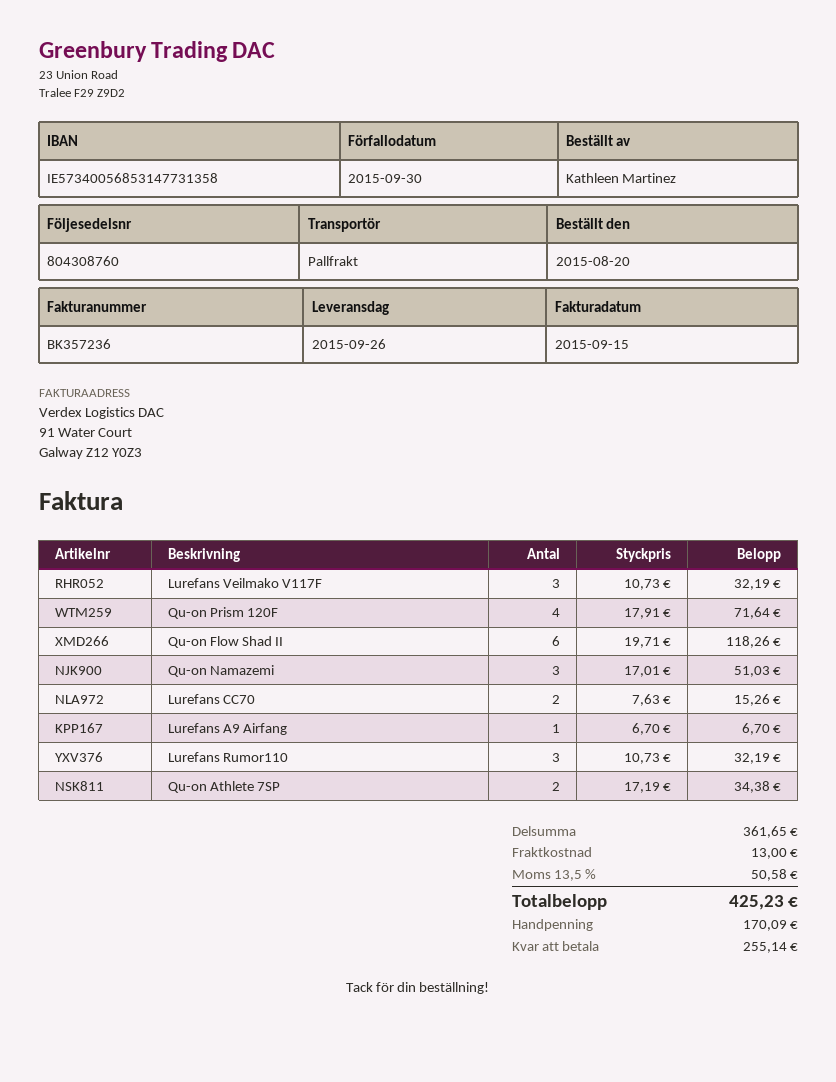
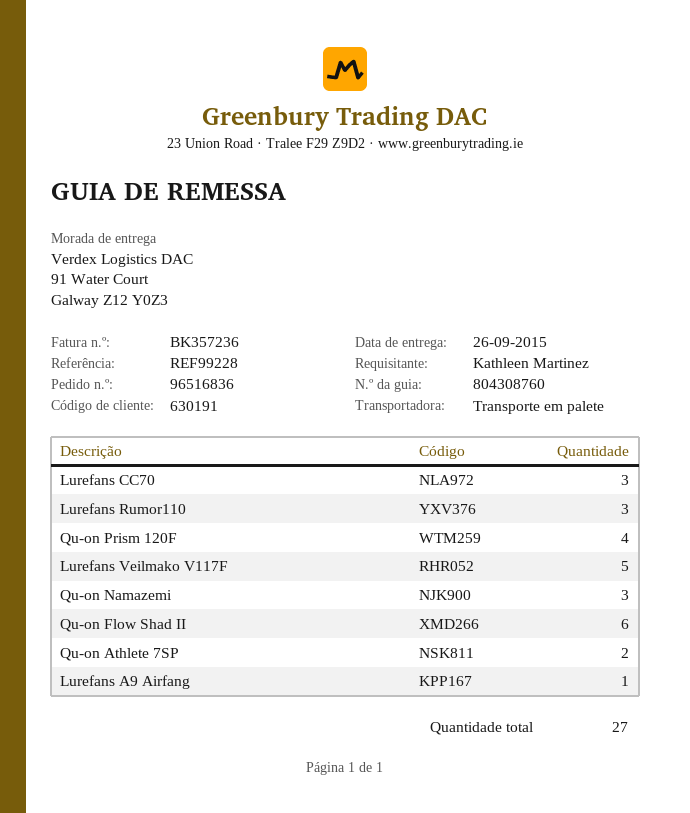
Lurefans Veilmako V117F: 3 -> 5
Lurefans CC70: 2 -> 3

